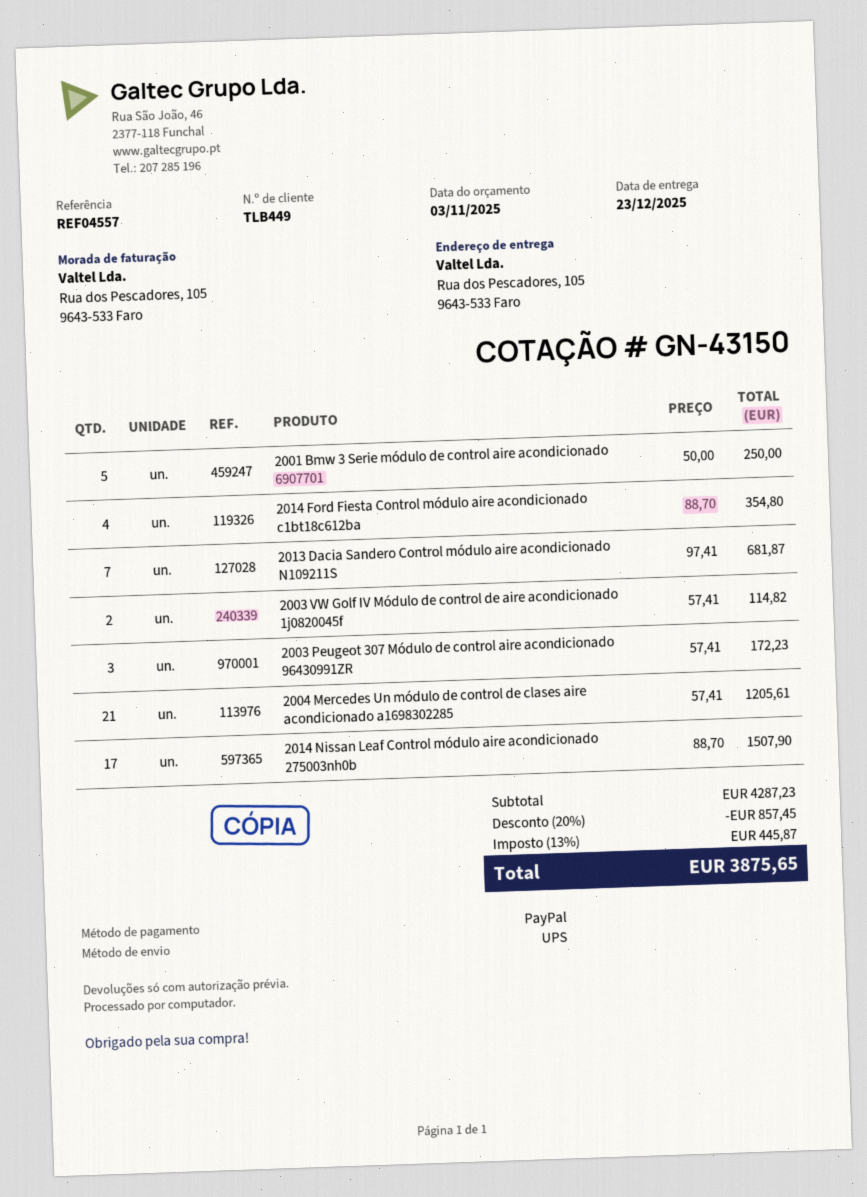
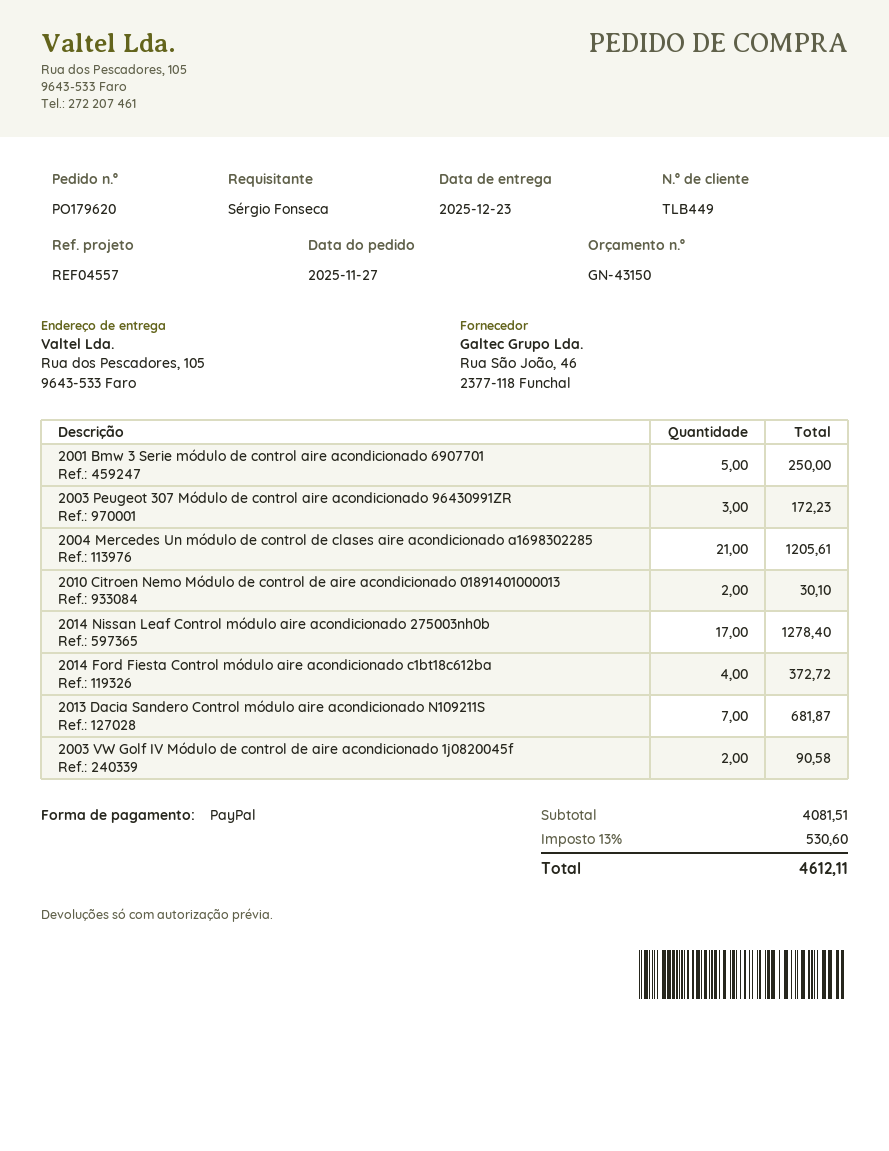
2014 Ford Fiesta Control módulo aire acondicionado c1bt18c612ba: 4 for 354.80 -> 4 for 372.72
2003 VW Golf IV Módulo de control de aire acondicionado 1j0820045f: 2 for 114.82 -> 2 for 90.58
2014 Nissan Leaf Control módulo aire acondicionado 275003nh0b: 17 for 1507.90 -> 17 for 1278.40
2010 Citroen Nemo Módulo de control de aire acondicionado 01891401000013: none -> 2 for 30.10
subtotal: 4287.23 -> 4081.51
discount: 20% = 857.45 -> none
tax: 13% = 445.87 -> 13% = 530.60
total: 3875.65 -> 4612.11

